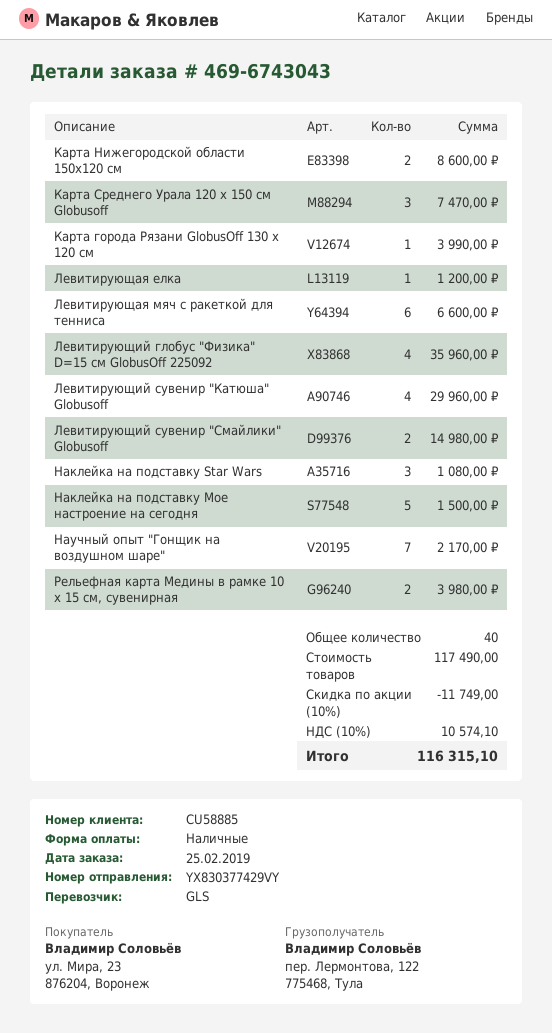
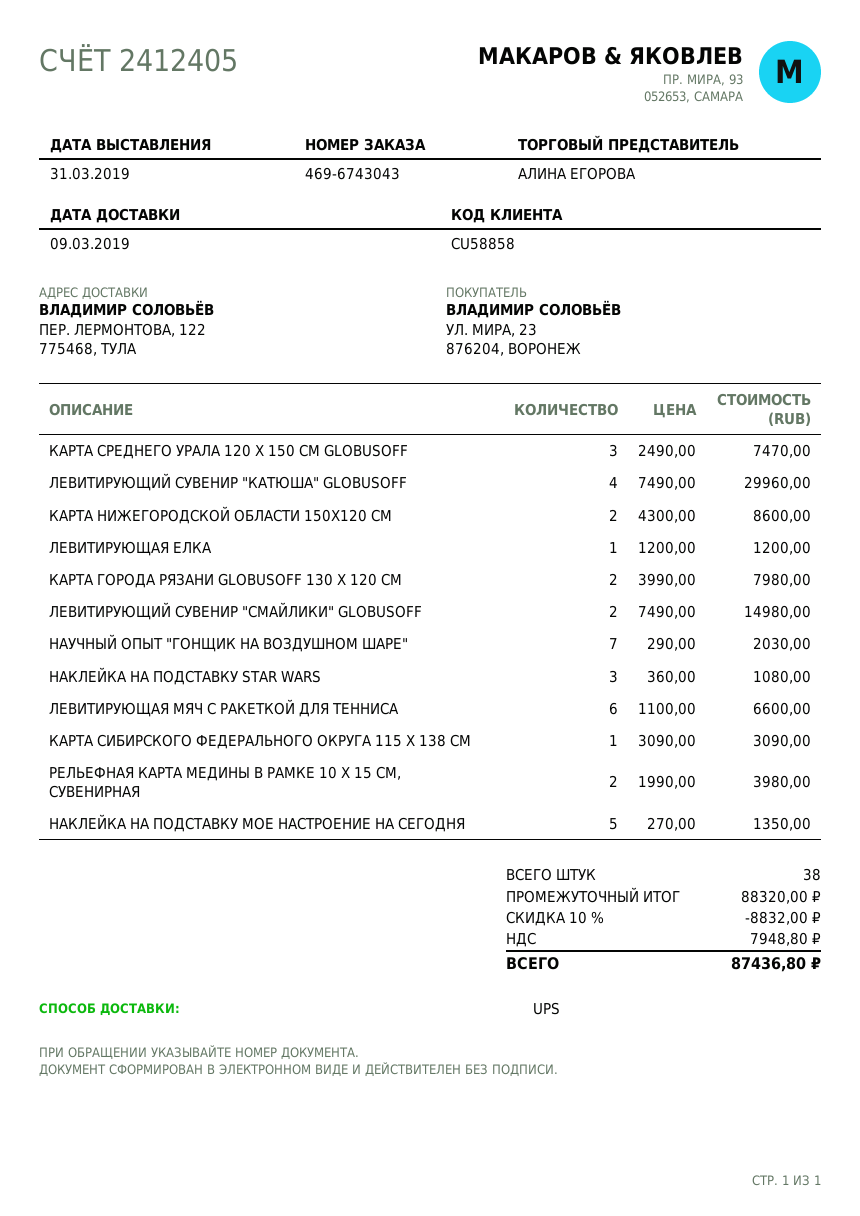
customer number: CU58885 -> CU58858
shipping method: GLS -> UPS
Карта города Рязани GlobusOff 130 х 120 см: 1 for 3990.00 -> 2 for 7980.00
Левитирующий глобус "Физика" D=15 см GlobusOff 225092: 4 for 35960.00 -> none
Наклейка на подставку Мое настроение на сегодня: 5 for 1500.00 -> 5 for 1350.00
Научный опыт "Гонщик на воздушном шаре": 7 for 2170.00 -> 7 for 2030.00
КАРТА СИБИРСКОГО ФЕДЕРАЛЬНОГО ОКРУГА 115 Х 138 СМ: none -> 1 for 3090.00
total quantity: 40 -> 38
subtotal: 117490.00 -> 88320.00
discount: 10% = 11749.00 -> 10% = 8832.00
tax: 10574.10 -> 7948.80
total: 116315.10 -> 87436.80

